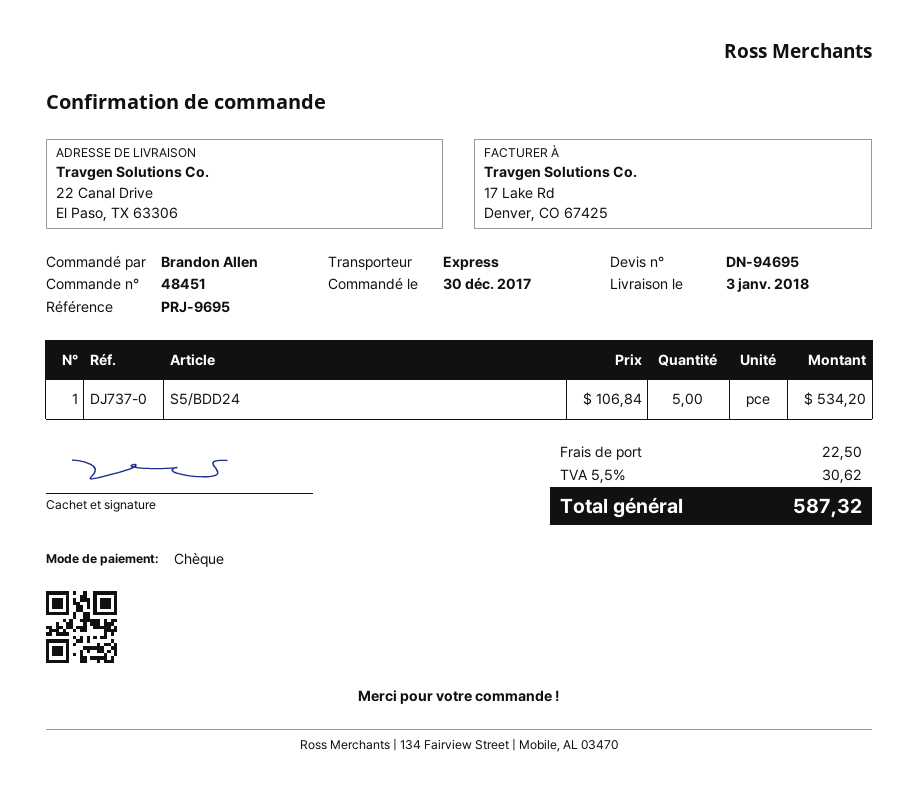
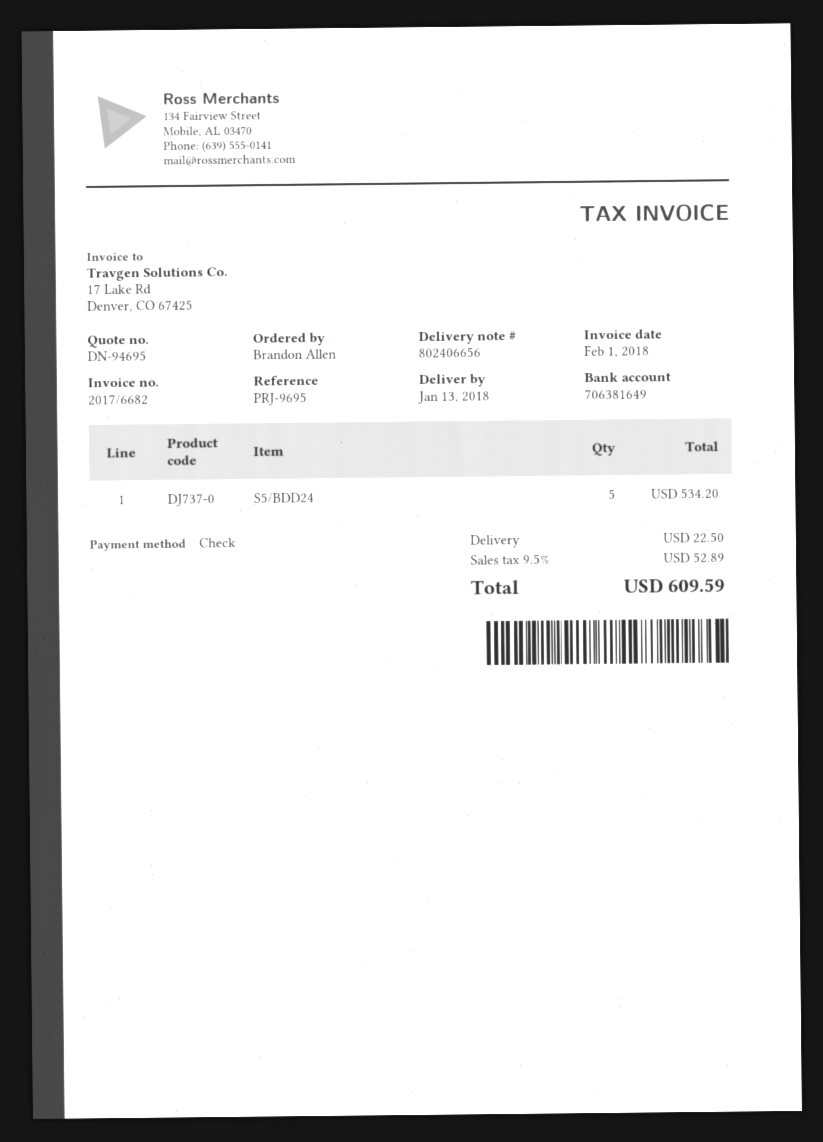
delivery date: 2018-01-03 -> 2018-01-13
tax: 5.5% = 30.62 -> 9.5% = 52.89
total: 587.32 -> 609.59

